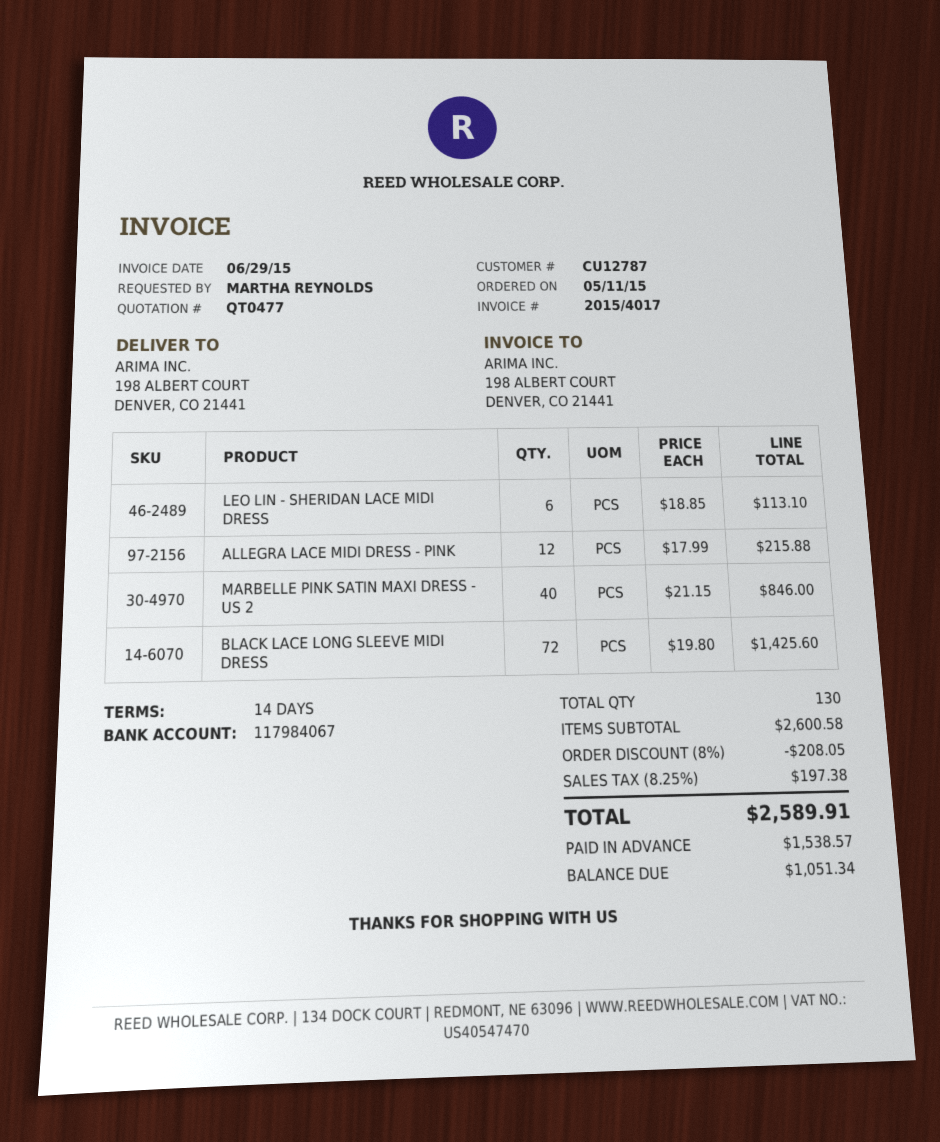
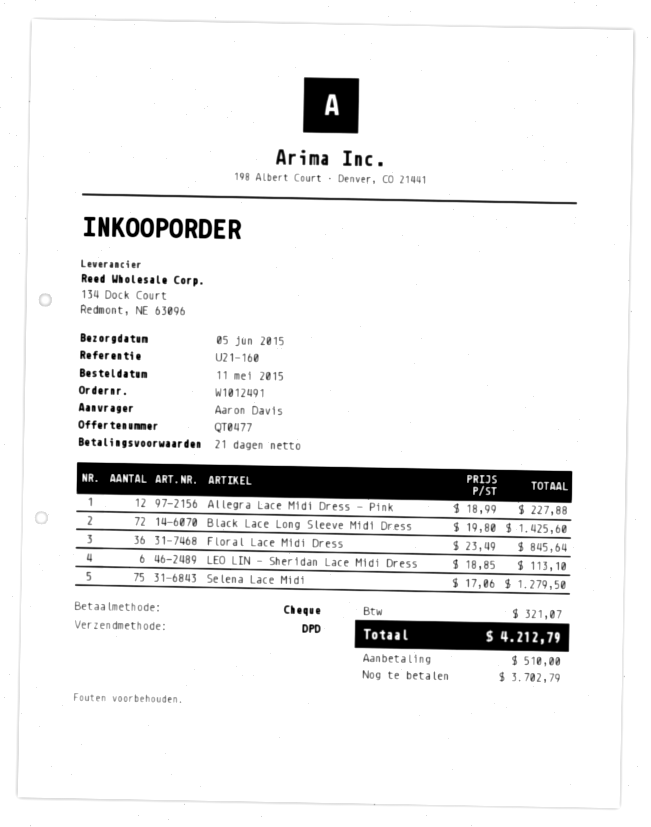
payment terms: 14 days -> 21 days
ordered by: MARTHA REYNOLDS -> Aaron Davis
ALLEGRA LACE MIDI DRESS - PINK: 12 x 17.99 = 215.88 -> 12 x 18.99 = 227.88
MARBELLE PINK SATIN MAXI DRESS - US 2: 40 x 21.15 = 846.00 -> none
Floral Lace Midi Dress: none -> 36 x 23.49 = 845.64
Selena Lace Midi: none -> 75 x 17.06 = 1279.50
discount: 8% = 208.05 -> none
tax: 197.38 -> 321.07
total: 2589.91 -> 4212.79
deposit: 1538.57 -> 510.00
balance: 1051.34 -> 3702.79

